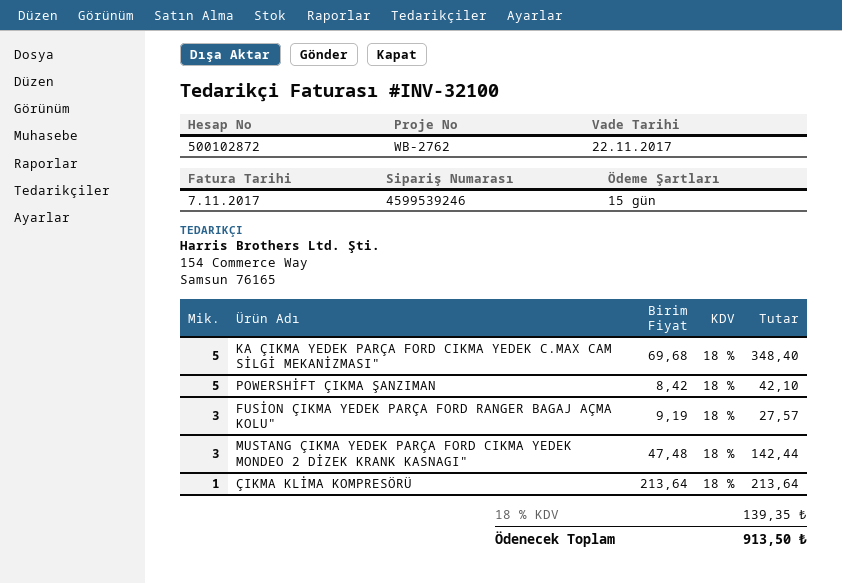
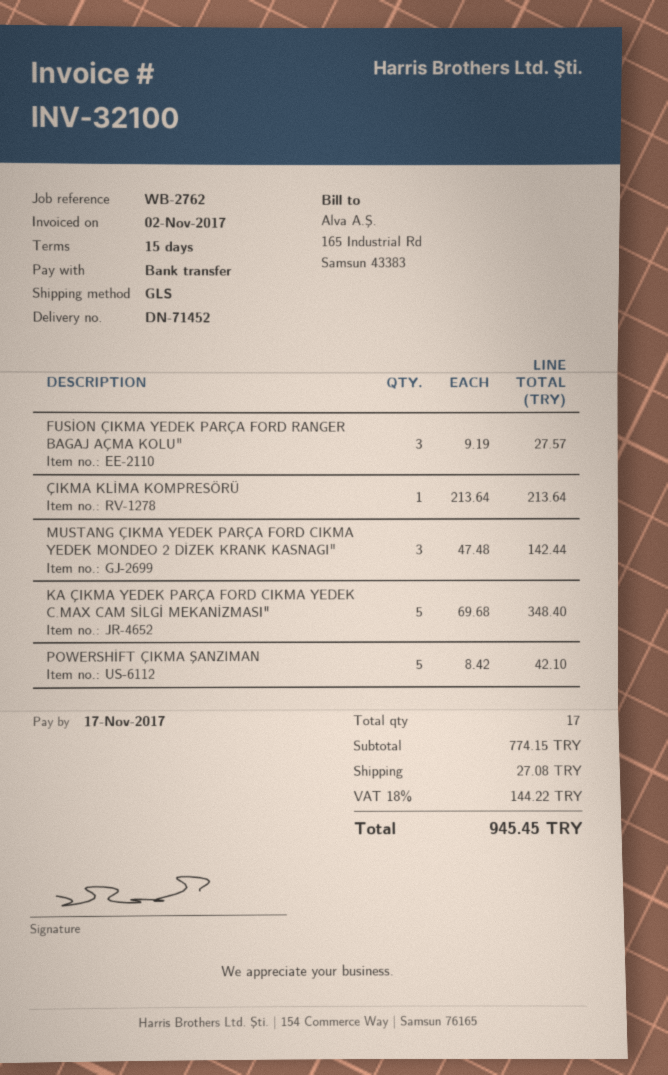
invoice date: 2017-11-07 -> 2017-11-02
due date: 2017-11-22 -> 2017-11-17
shipping: none -> 27.08
tax: 18% = 139.35 -> 18% = 144.22
total: 913.50 -> 945.45

